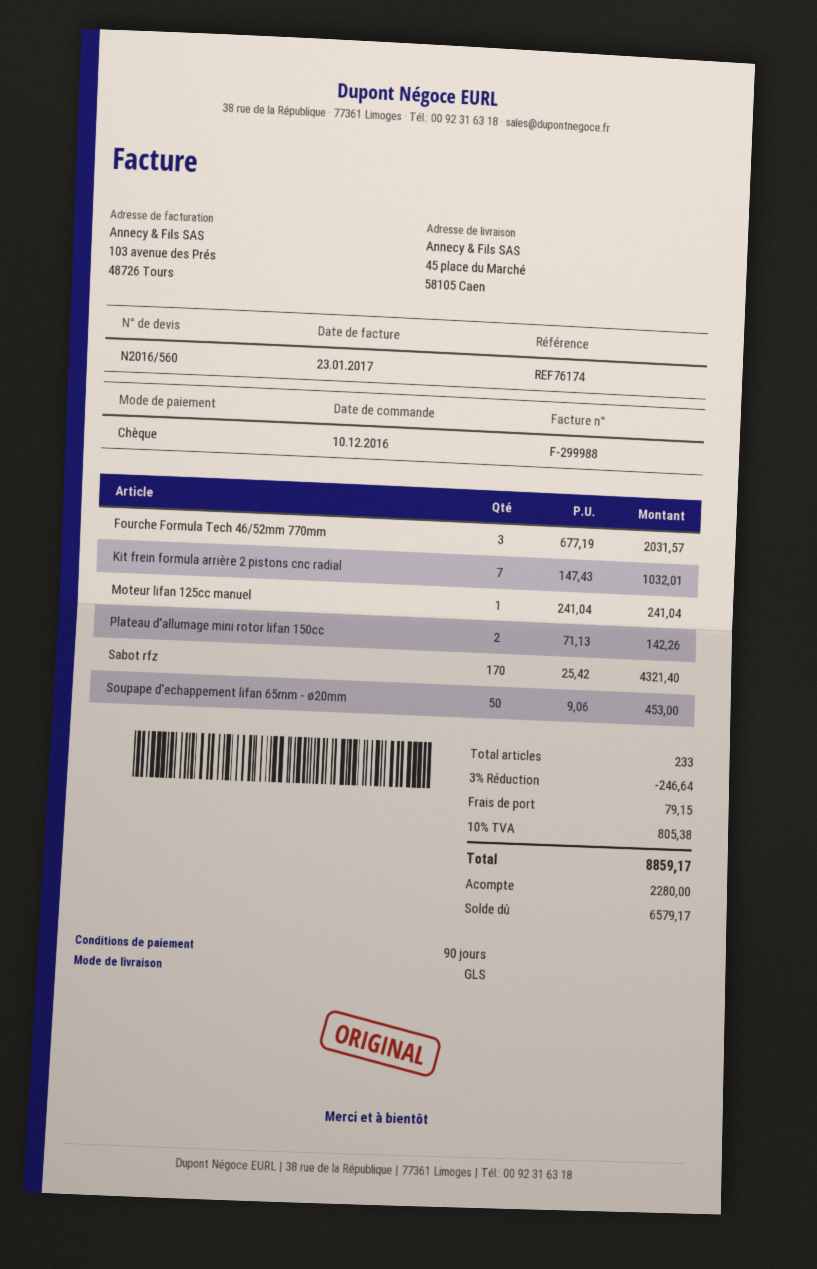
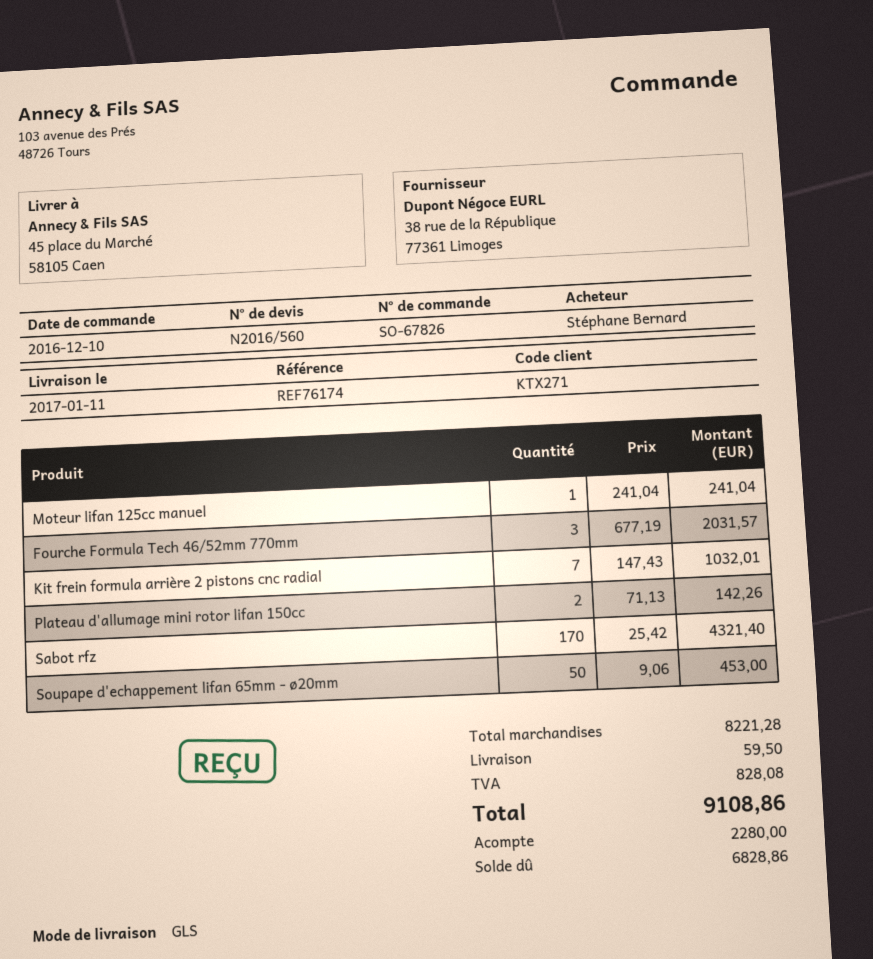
discount: 3% = 246.64 -> none
shipping: 79.15 -> 59.50
tax: 805.38 -> 828.08
total: 8859.17 -> 9108.86
balance: 6579.17 -> 6828.86

